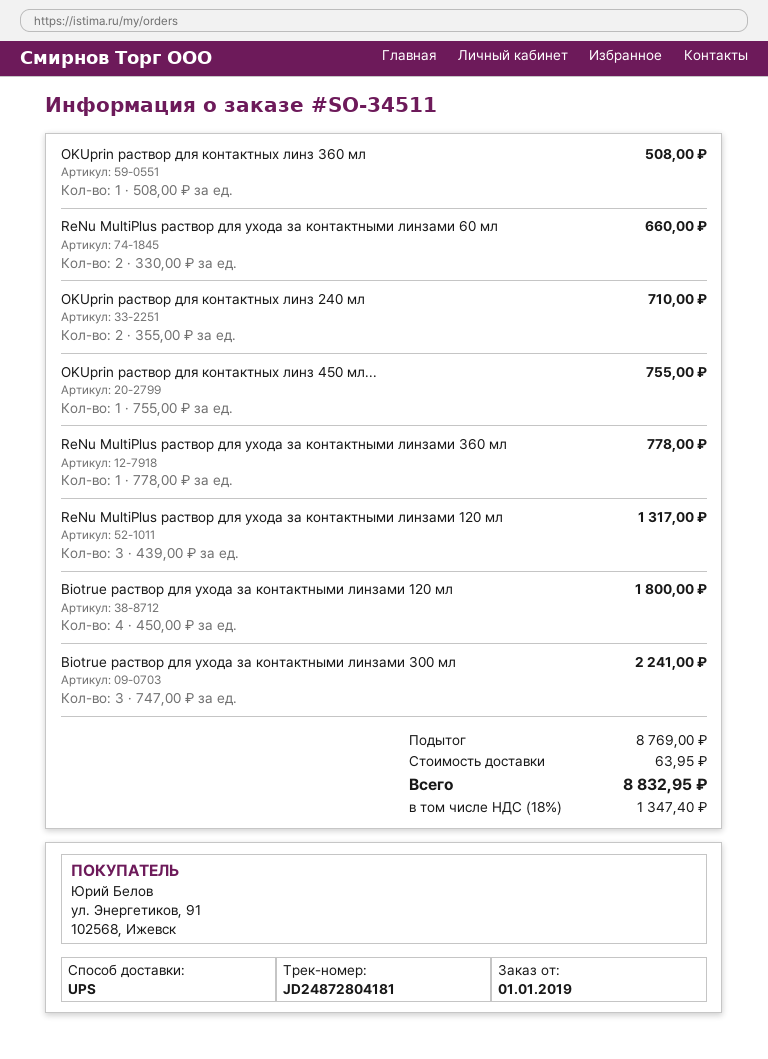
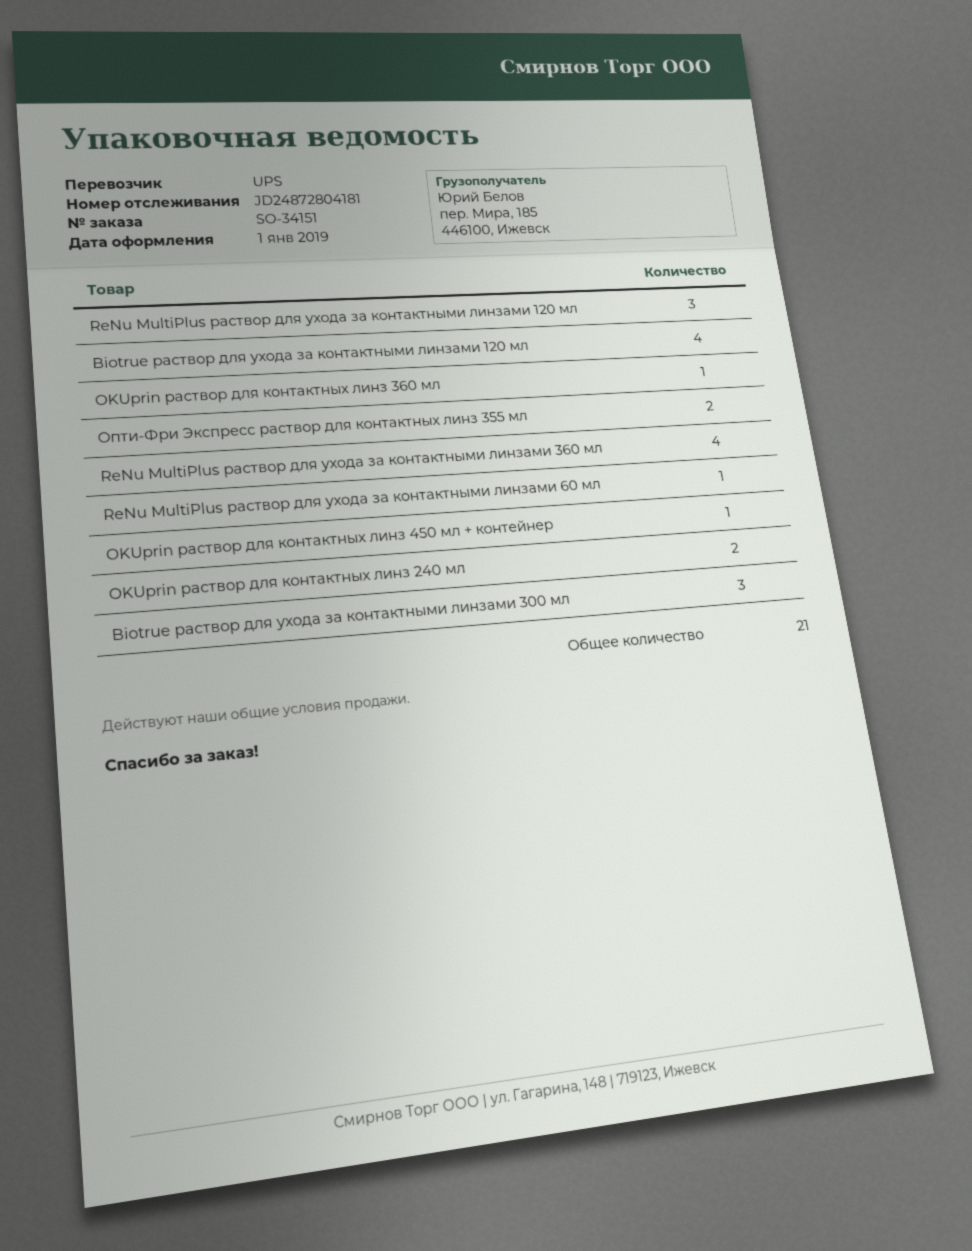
order number: SO-34511 -> SO-34151
ReNu MultiPlus раствор для ухода за контактными линзами 60 мл: 2 -> 1
ReNu MultiPlus раствор для ухода за контактными линзами 360 мл: 1 -> 4
Опти-Фри Экспресс раствор для контактных линз 355 мл: none -> 2

